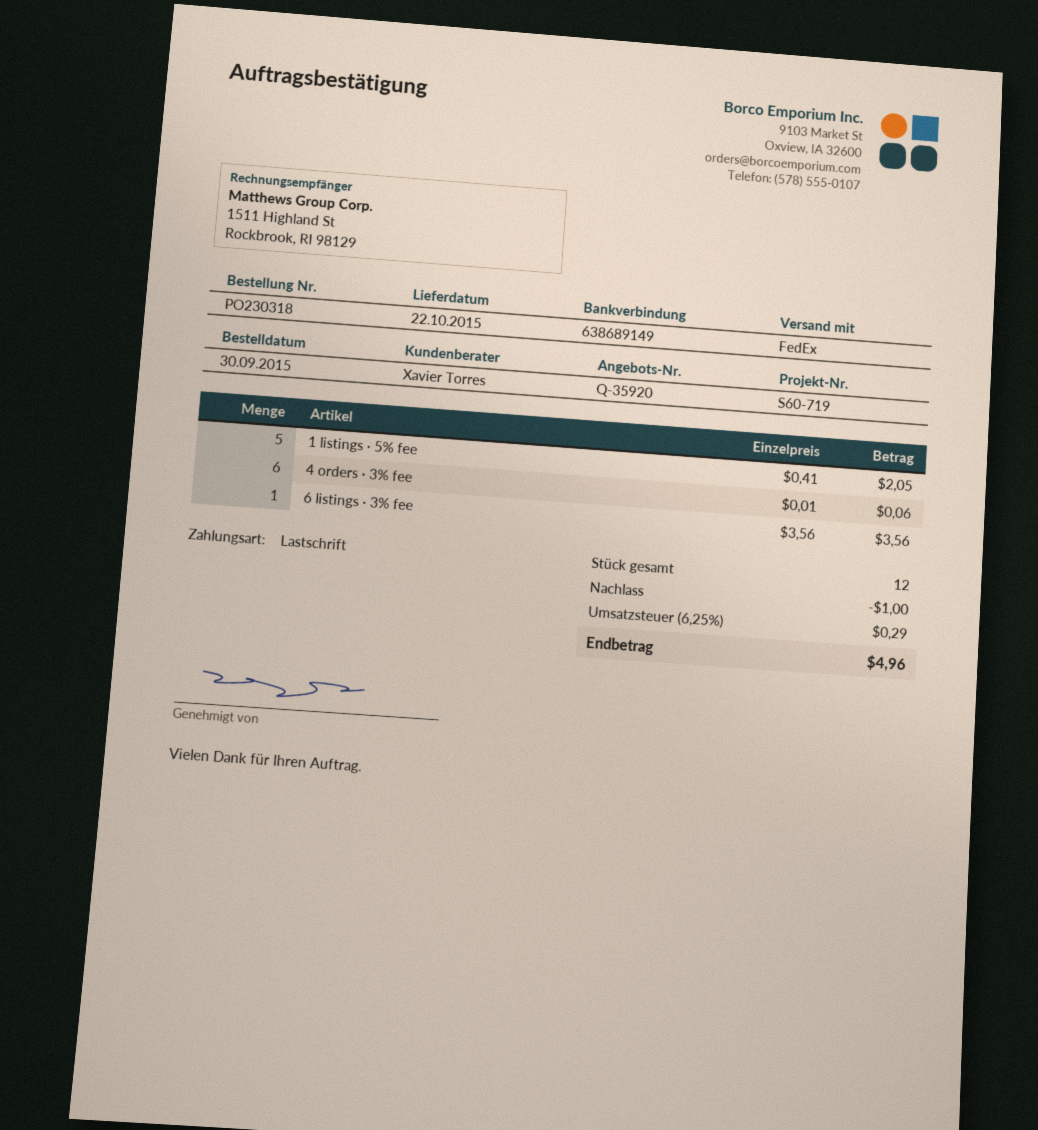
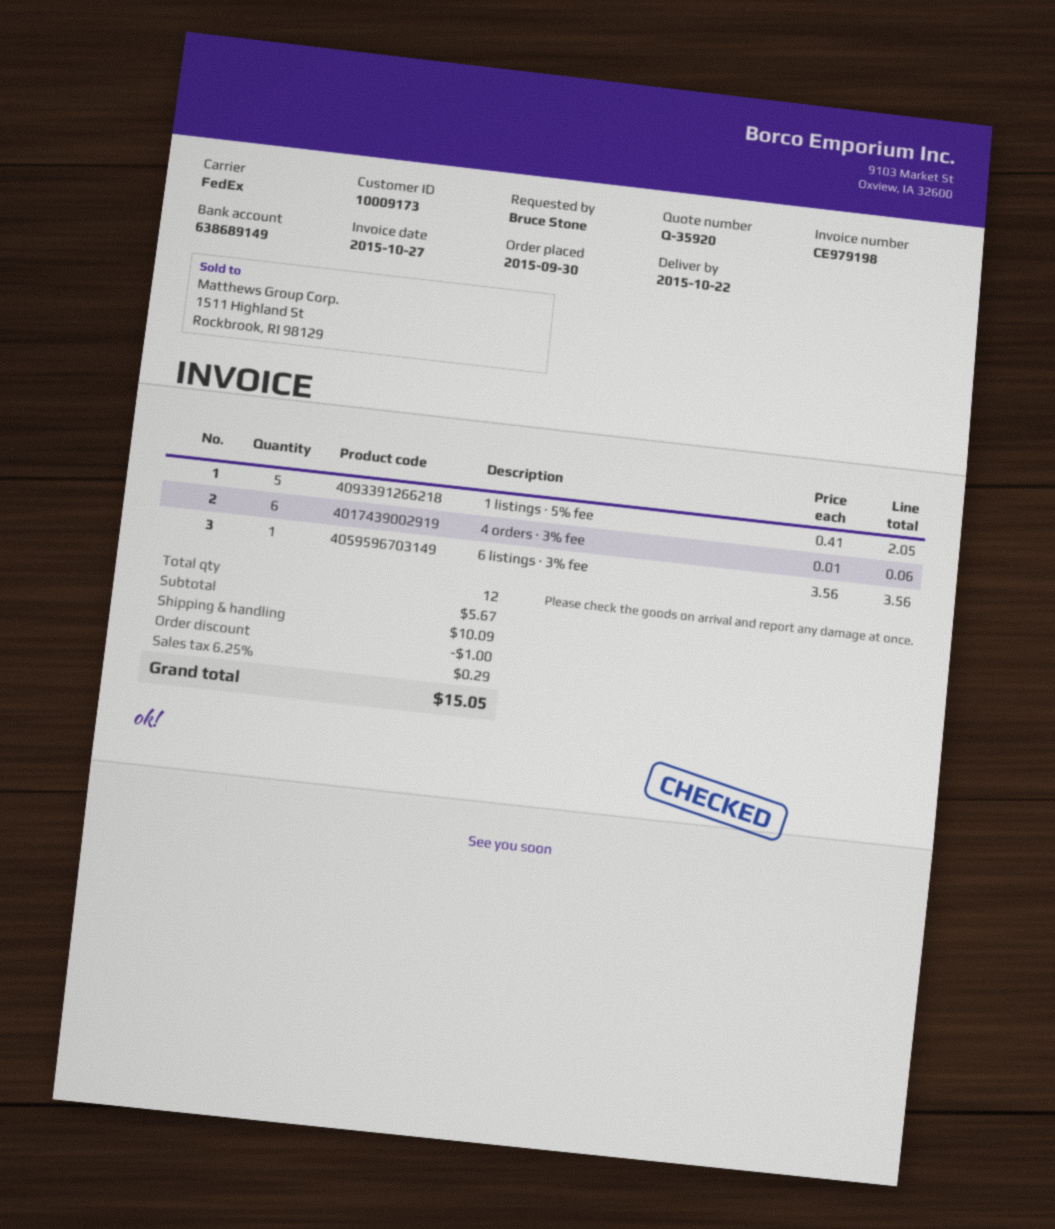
shipping: none -> 10.09
total: 4.96 -> 15.05

